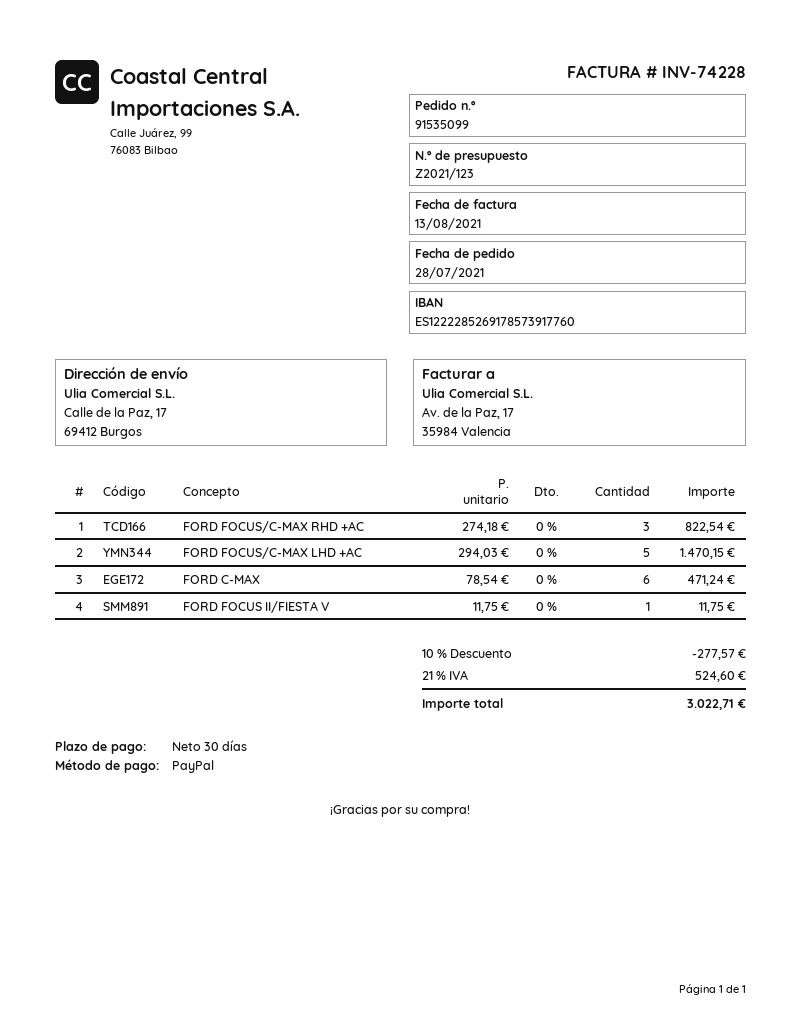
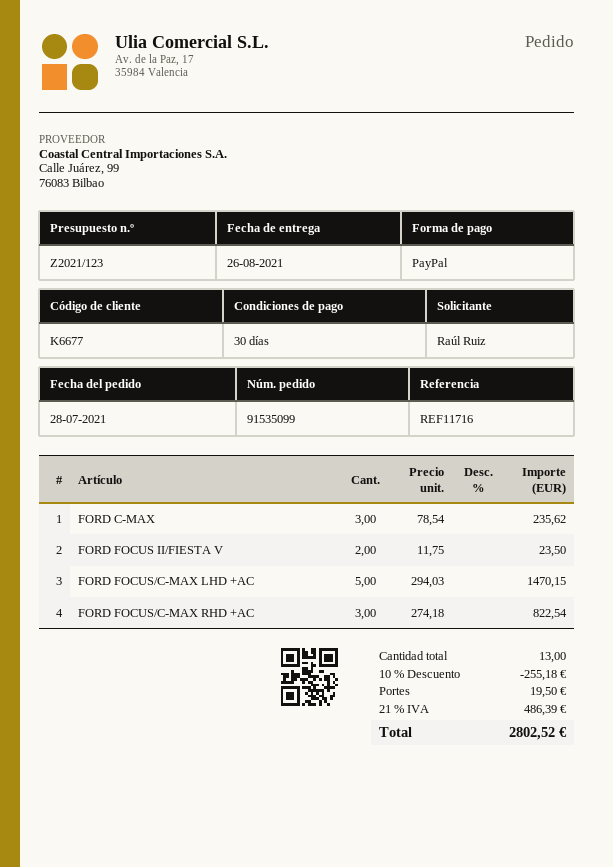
FORD C-MAX: 6 x 78.54 = 471.24 -> 3 x 78.54 = 235.62
FORD FOCUS II/FIESTA V: 1 x 11.75 = 11.75 -> 2 x 11.75 = 23.50
discount: 10% = 277.57 -> 10% = 255.18
shipping: none -> 19.50
tax: 21% = 524.60 -> 21% = 486.39
total: 3022.71 -> 2802.52

